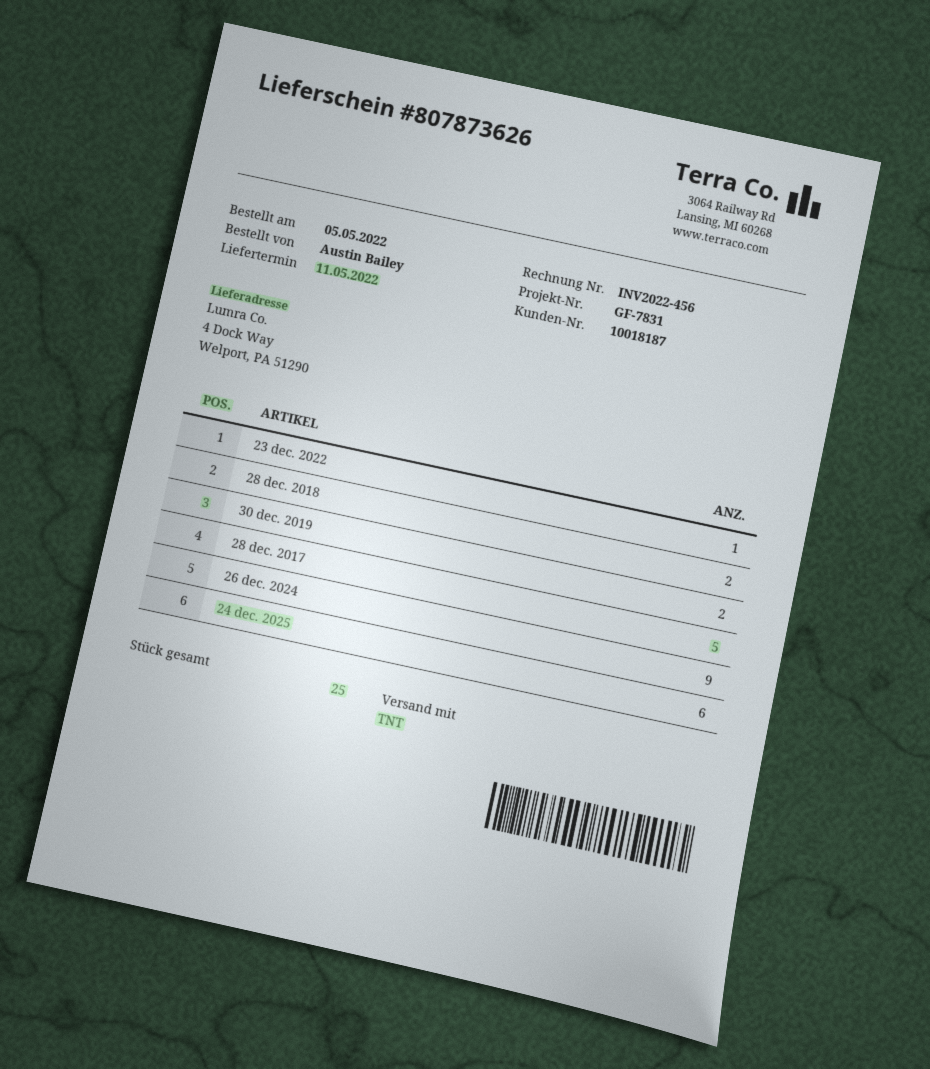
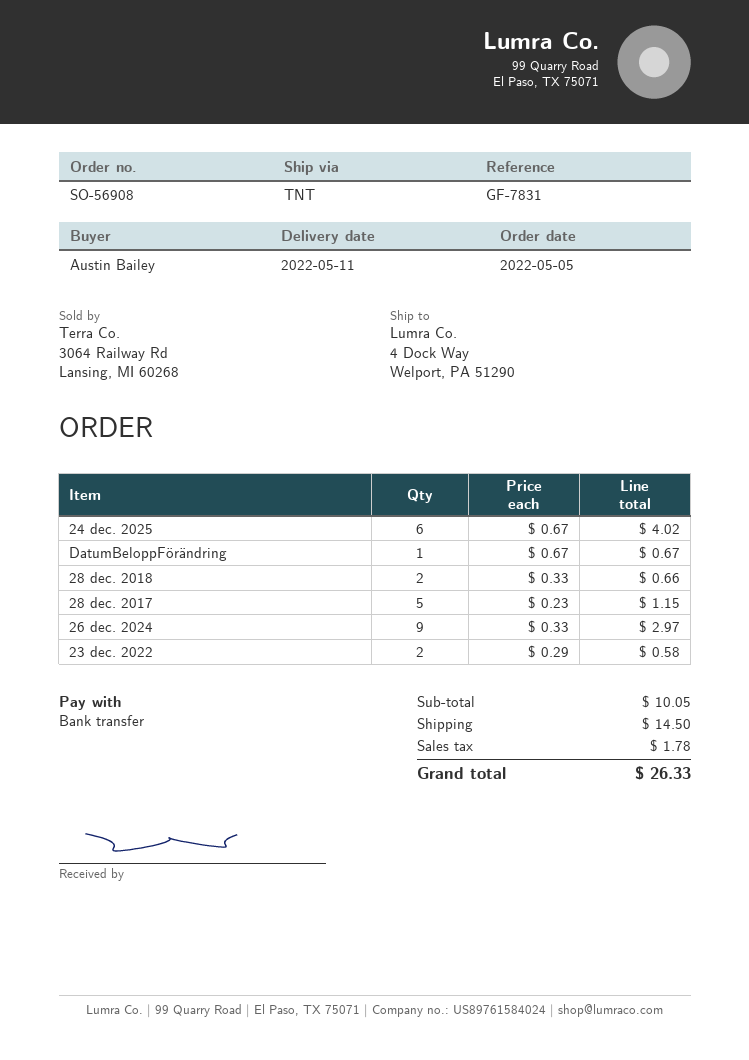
23 dec. 2022: 1 -> 2
30 dec. 2019: 2 -> none
DatumBeloppFörändring: none -> 1

